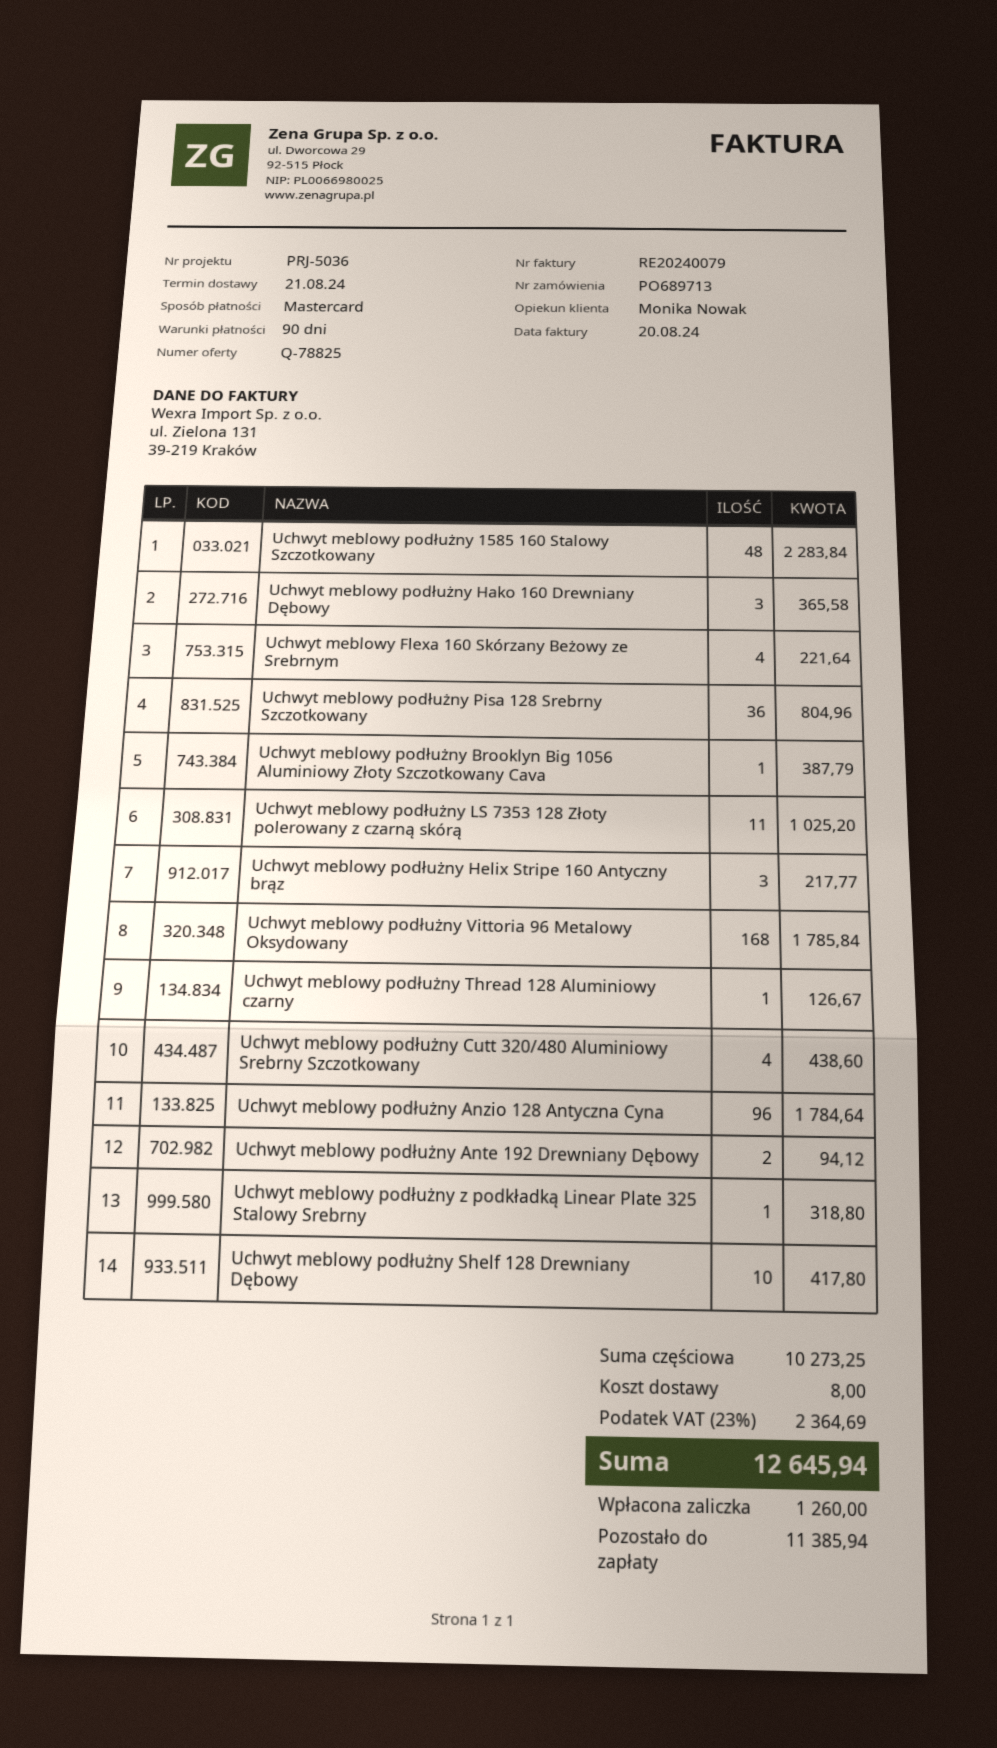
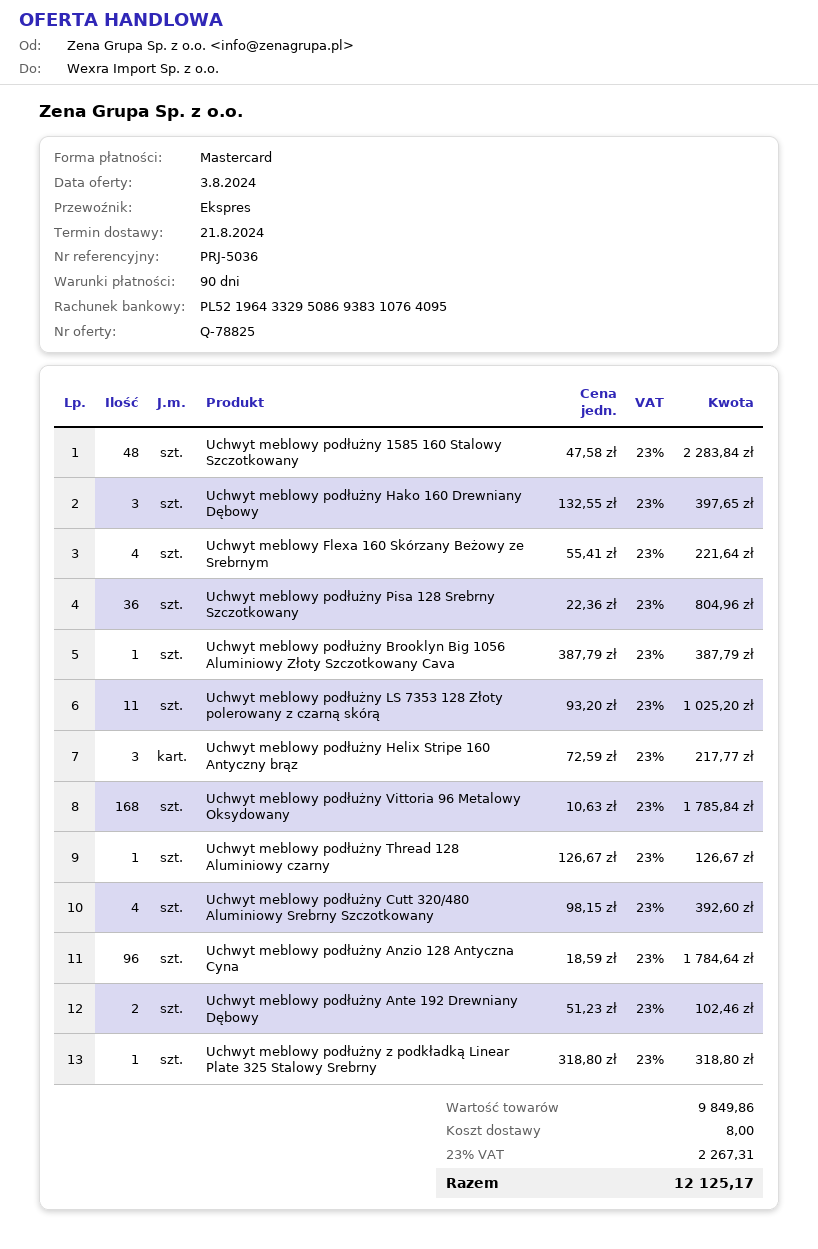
Uchwyt meblowy podłużny Hako 160 Drewniany Dębowy: 3 for 365.58 -> 3 for 397.65
Uchwyt meblowy podłużny Cutt 320/480 Aluminiowy Srebrny Szczotkowany: 4 for 438.60 -> 4 for 392.60
Uchwyt meblowy podłużny Ante 192 Drewniany Dębowy: 2 for 94.12 -> 2 for 102.46
Uchwyt meblowy podłużny Shelf 128 Drewniany Dębowy: 10 for 417.80 -> none
subtotal: 10273.25 -> 9849.86
tax: 23% = 2364.69 -> 23% = 2267.31
total: 12645.94 -> 12125.17

